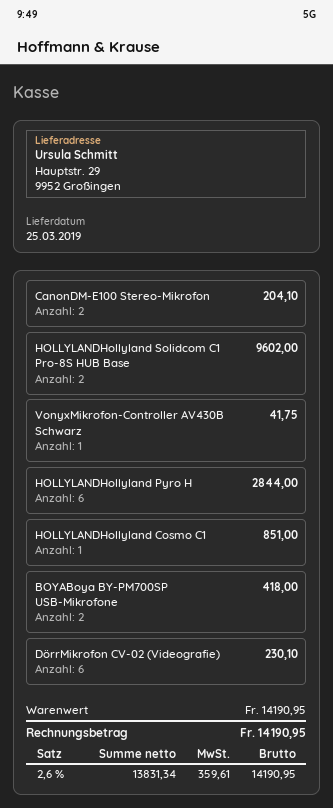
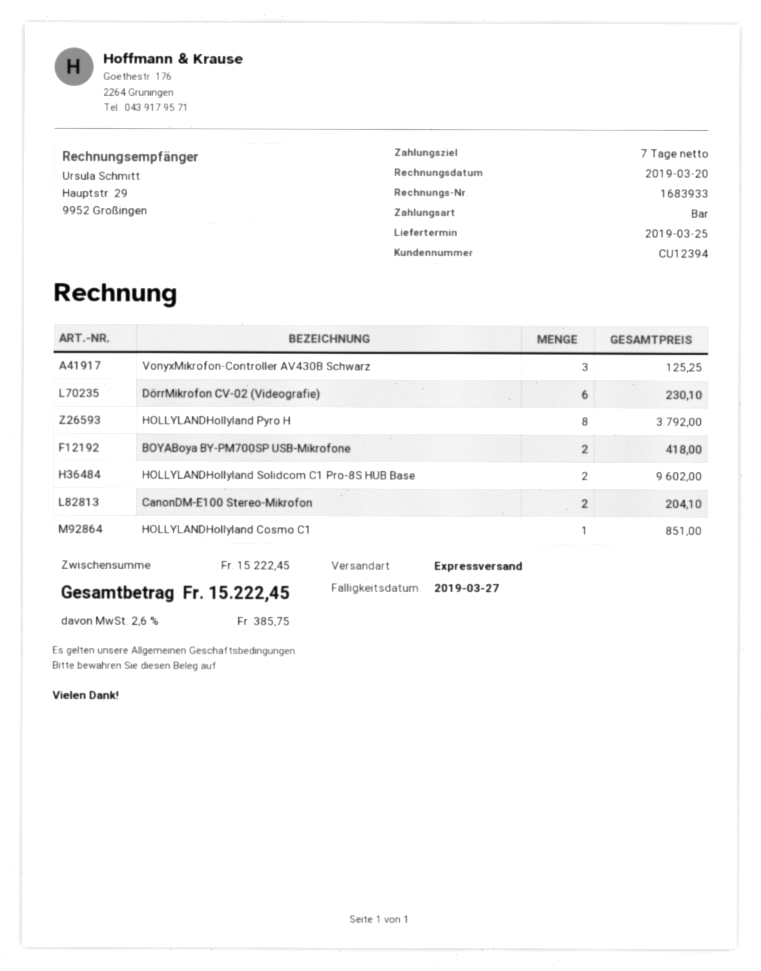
VonyxMikrofon-Controller AV430B Schwarz: 1 for 41.75 -> 3 for 125.25
HOLLYLANDHollyland Pyro H: 6 for 2844.00 -> 8 for 3792.00
subtotal: 14190.95 -> 15222.45
tax: 2.6% = 359.61 -> 2.6% = 385.75
total: 14190.95 -> 15222.45

